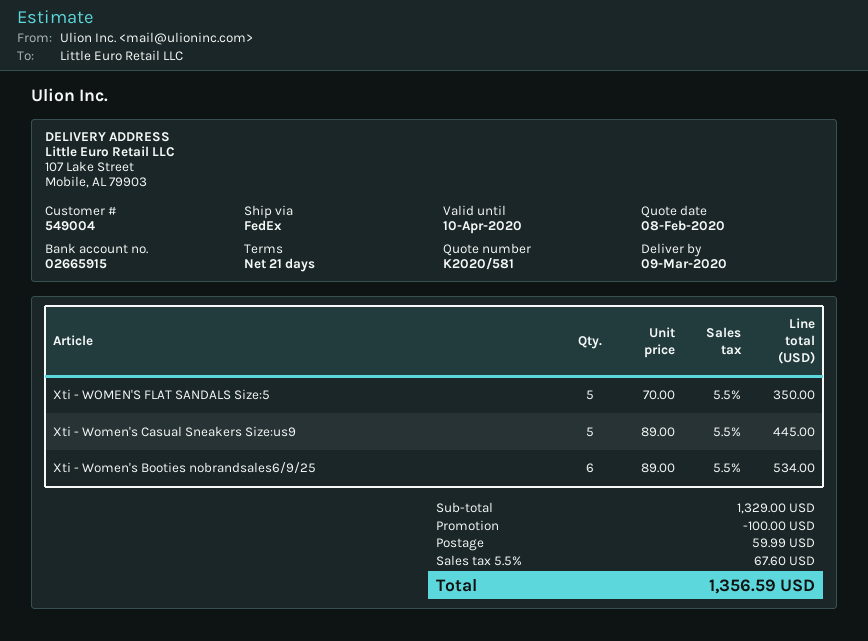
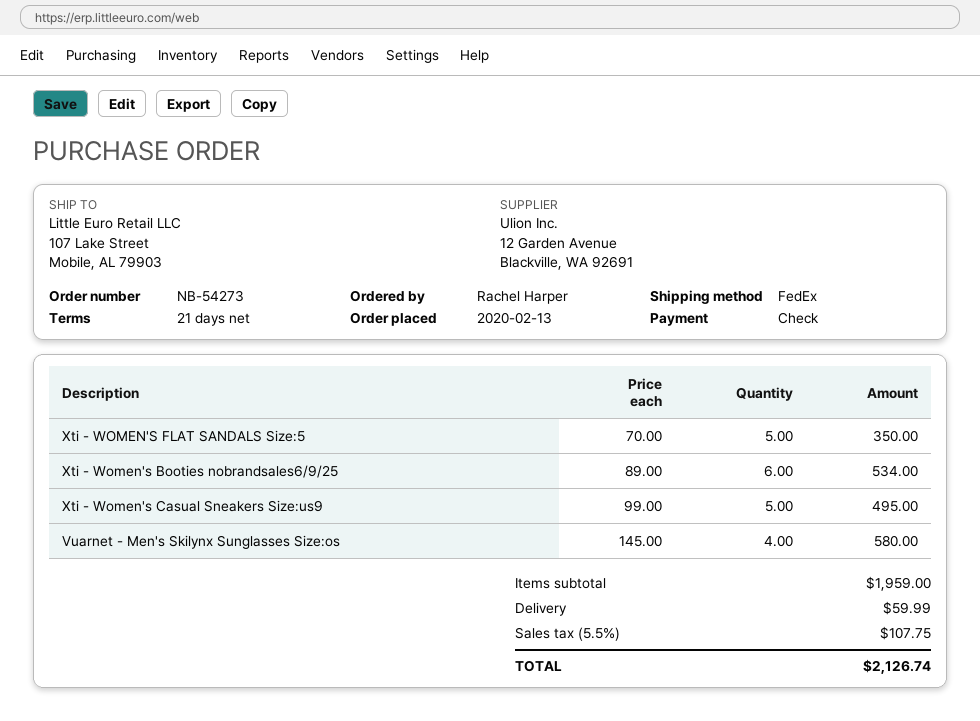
Xti - Women's Casual Sneakers Size:us9: 5 x 89.00 = 445.00 -> 5 x 99.00 = 495.00
Vuarnet - Men's Skilynx Sunglasses Size:os: none -> 4 x 145.00 = 580.00
subtotal: 1329.00 -> 1959.00
discount: 100.00 -> none
tax: 5.5% = 67.60 -> 5.5% = 107.75
total: 1356.59 -> 2126.74

